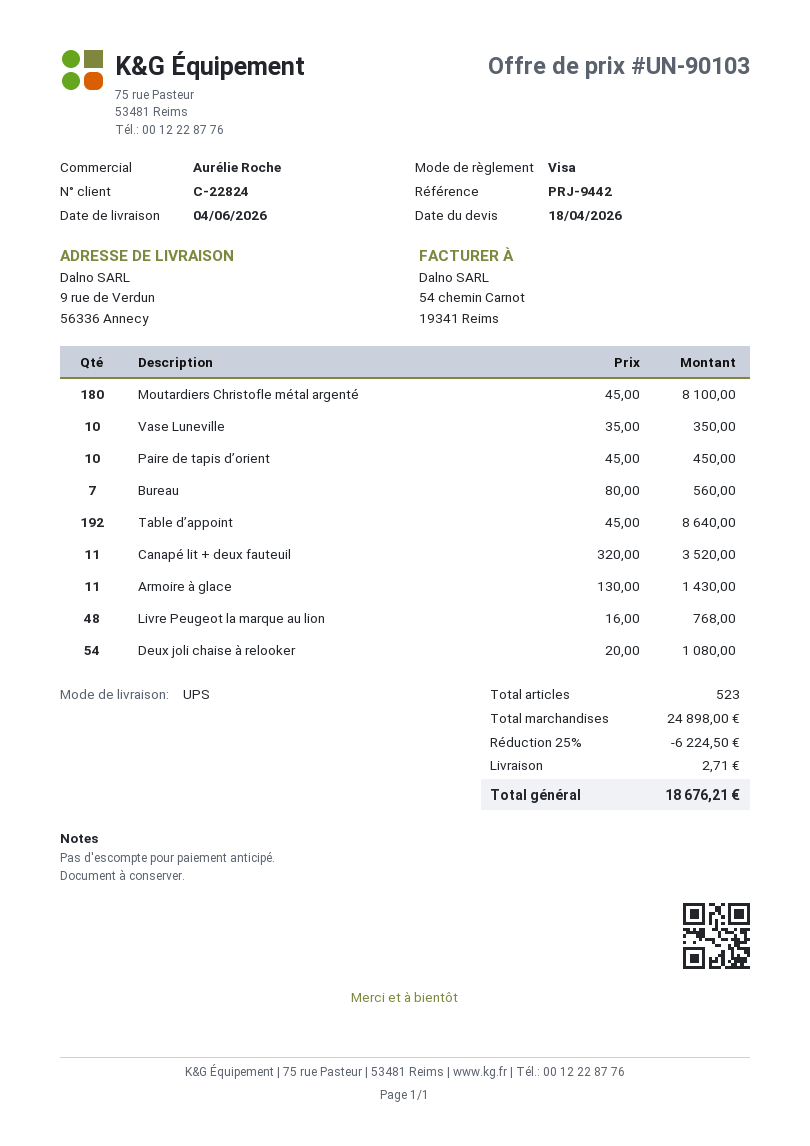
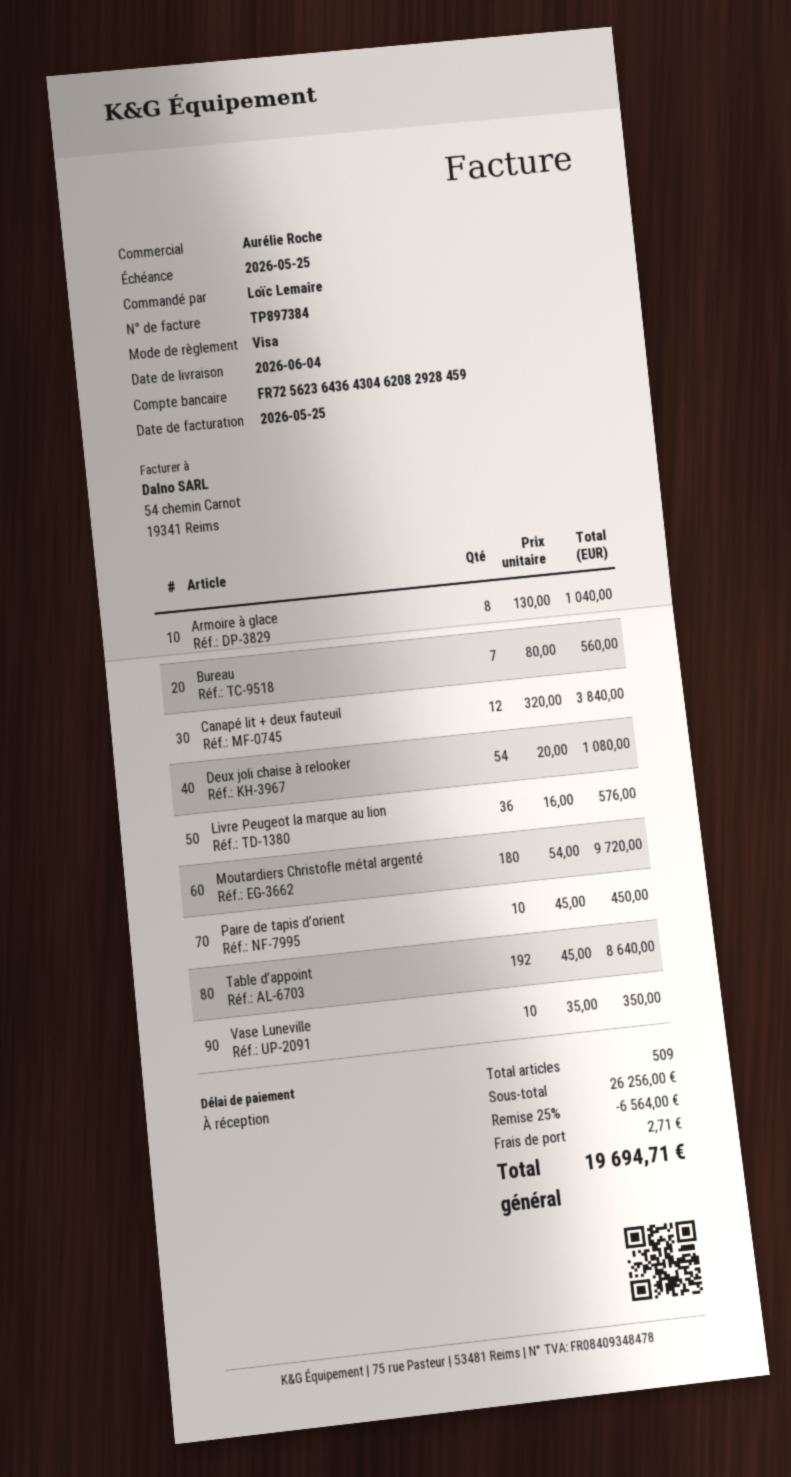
Moutardiers Christofle métal argenté: 180 x 45.00 = 8100.00 -> 180 x 54.00 = 9720.00
Canapé lit + deux fauteuil: 11 x 320.00 = 3520.00 -> 12 x 320.00 = 3840.00
Armoire à glace: 11 x 130.00 = 1430.00 -> 8 x 130.00 = 1040.00
Livre Peugeot la marque au lion: 48 x 16.00 = 768.00 -> 36 x 16.00 = 576.00
total quantity: 523 -> 509
subtotal: 24898.00 -> 26256.00
discount: 25% = 6224.50 -> 25% = 6564.00
total: 18676.21 -> 19694.71

